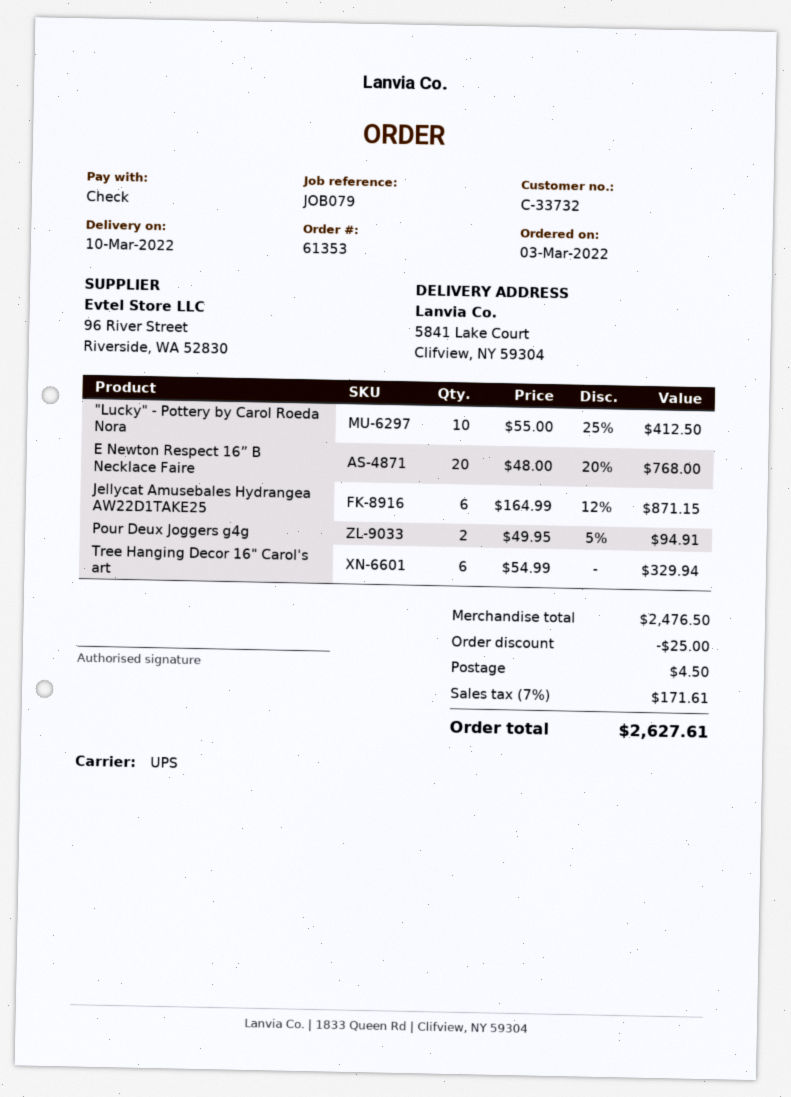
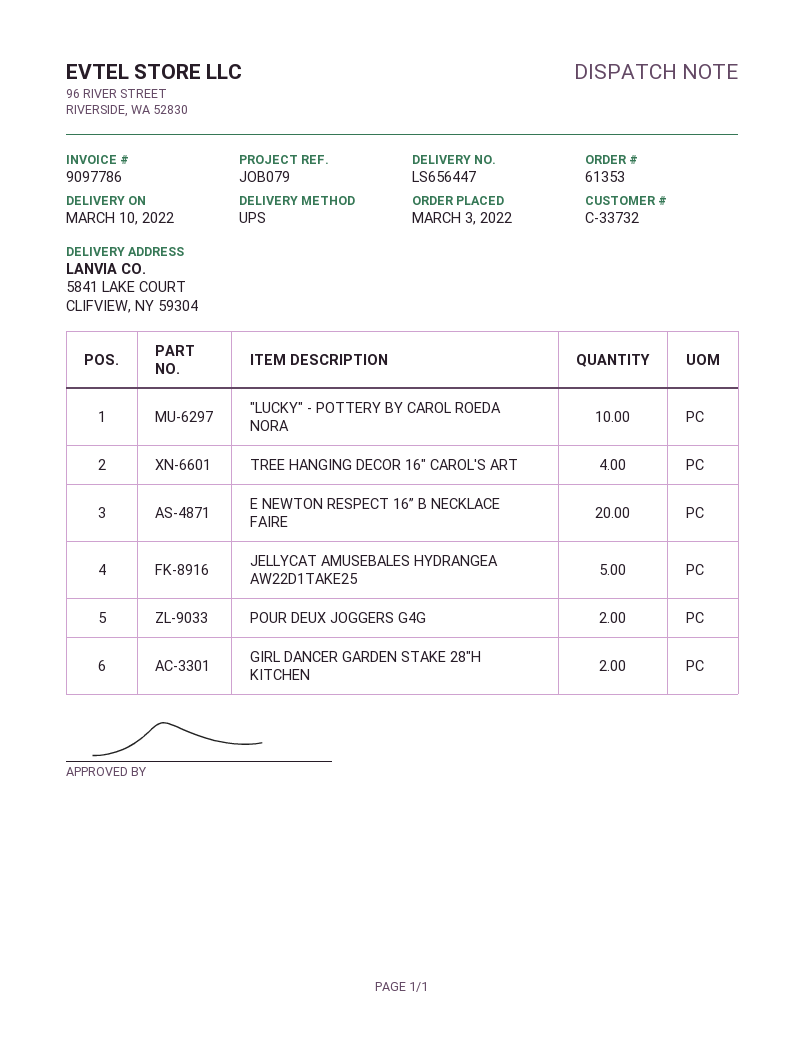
Jellycat Amusebales Hydrangea AW22D1TAKE25: 6 -> 5
Tree Hanging Decor 16" Carol's art: 6 -> 4
GIRL DANCER GARDEN STAKE 28"H KITCHEN: none -> 2

